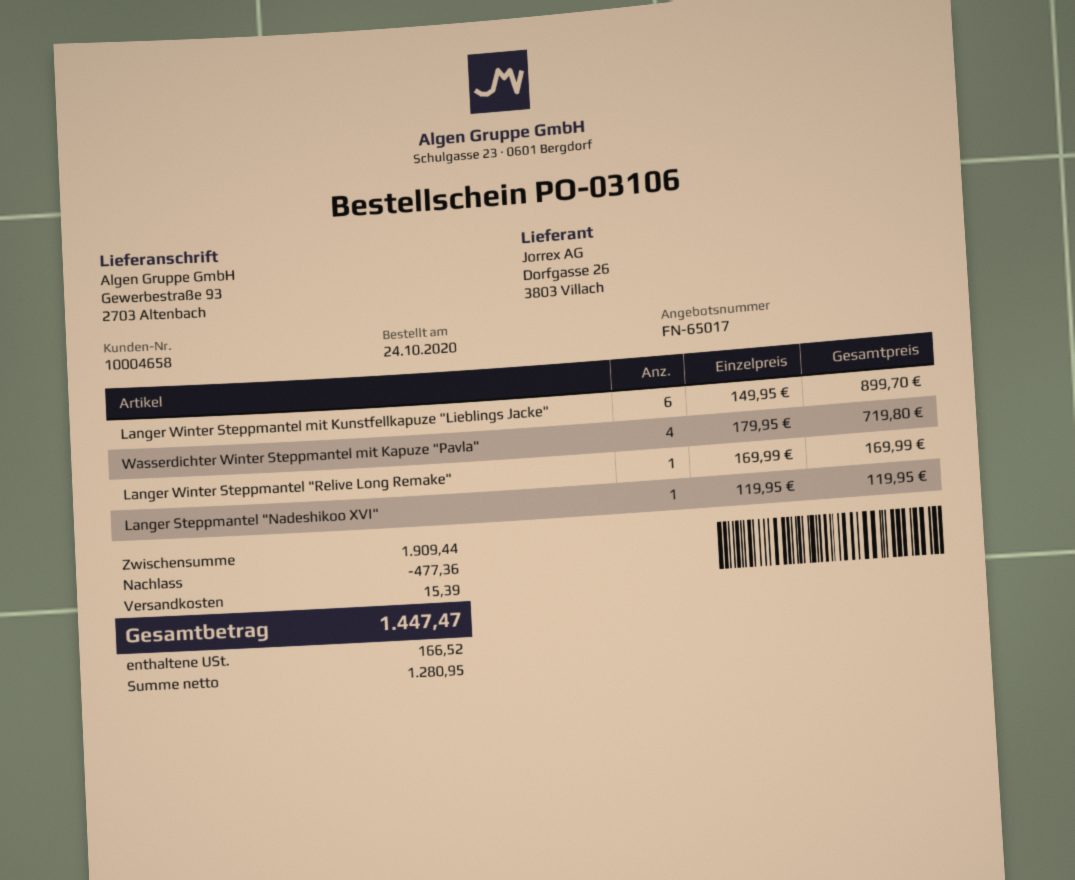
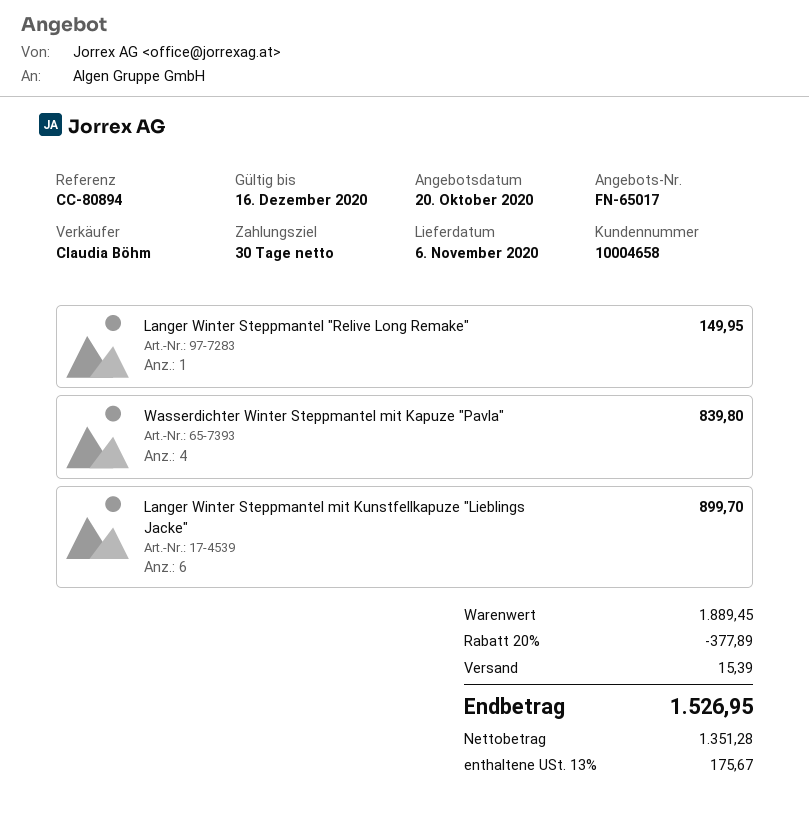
Wasserdichter Winter Steppmantel mit Kapuze "Pavla": 4 for 719.80 -> 4 for 839.80
Langer Winter Steppmantel "Relive Long Remake": 1 for 169.99 -> 1 for 149.95
Langer Steppmantel "Nadeshikoo XVI": 1 for 119.95 -> none
subtotal: 1909.44 -> 1889.45
discount: 477.36 -> 377.89
net: 1280.95 -> 1351.28
tax: 166.52 -> 175.67
total: 1447.47 -> 1526.95

